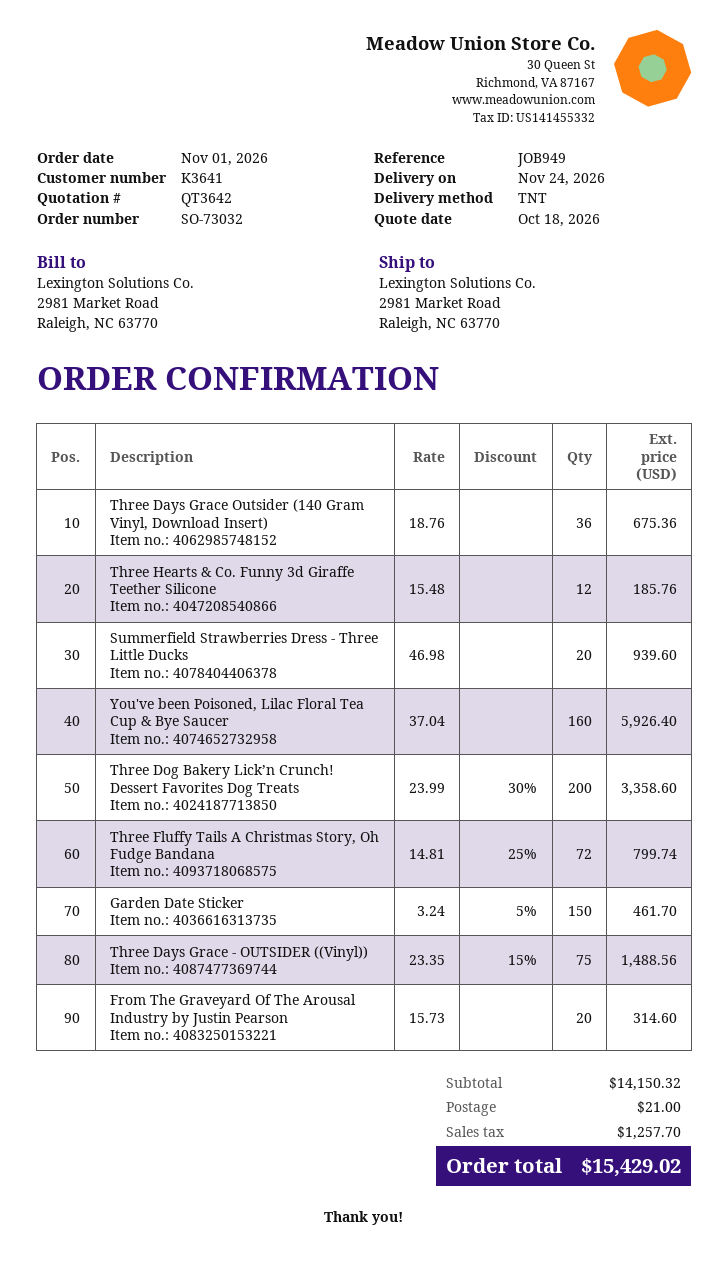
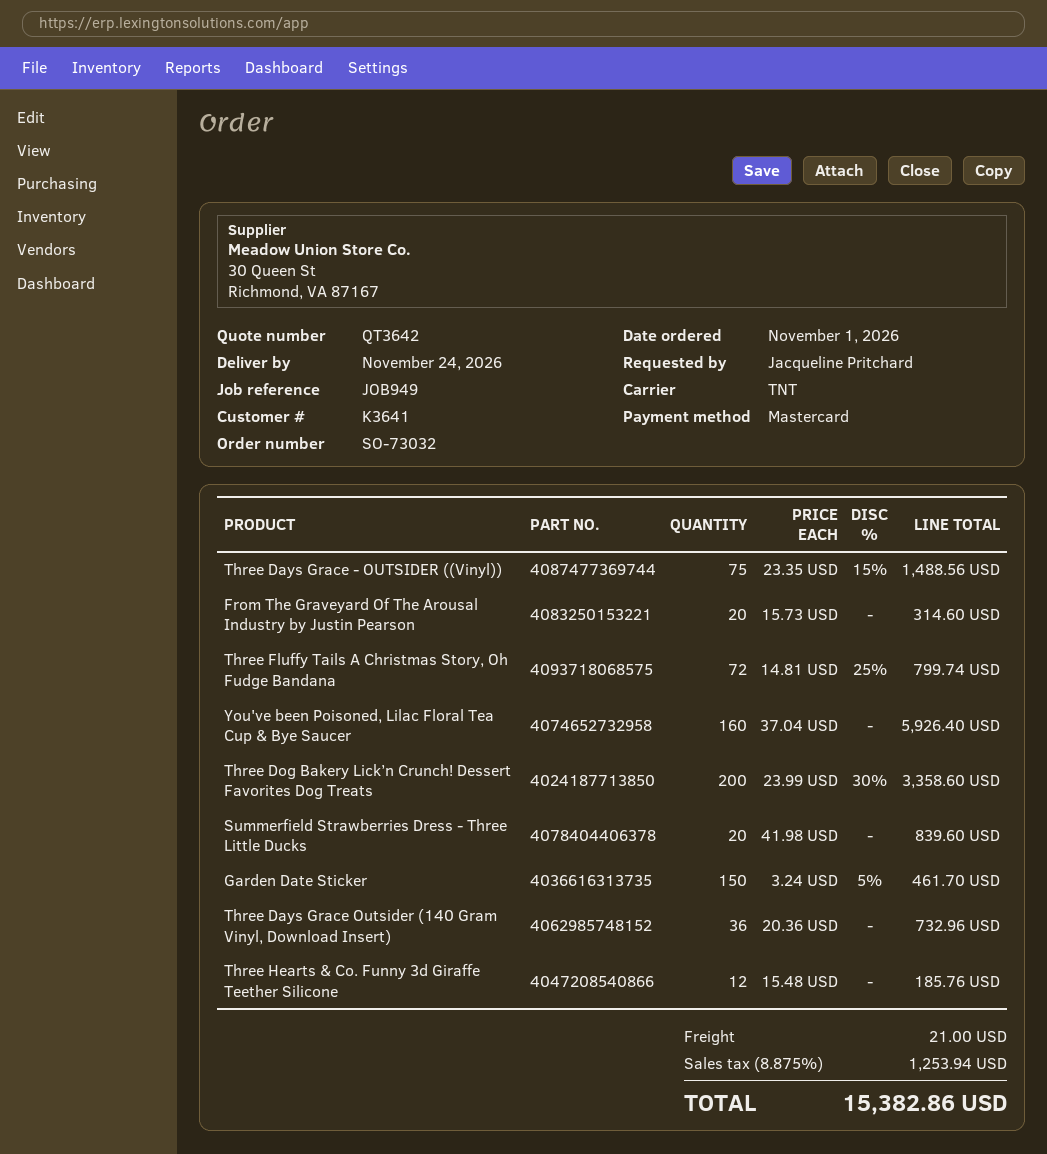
Three Days Grace Outsider (140 Gram Vinyl, Download Insert): 36 x 18.76 = 675.36 -> 36 x 20.36 = 732.96
Summerfield Strawberries Dress - Three Little Ducks: 20 x 46.98 = 939.60 -> 20 x 41.98 = 839.60
tax: 1257.70 -> 1253.94
total: 15429.02 -> 15382.86

